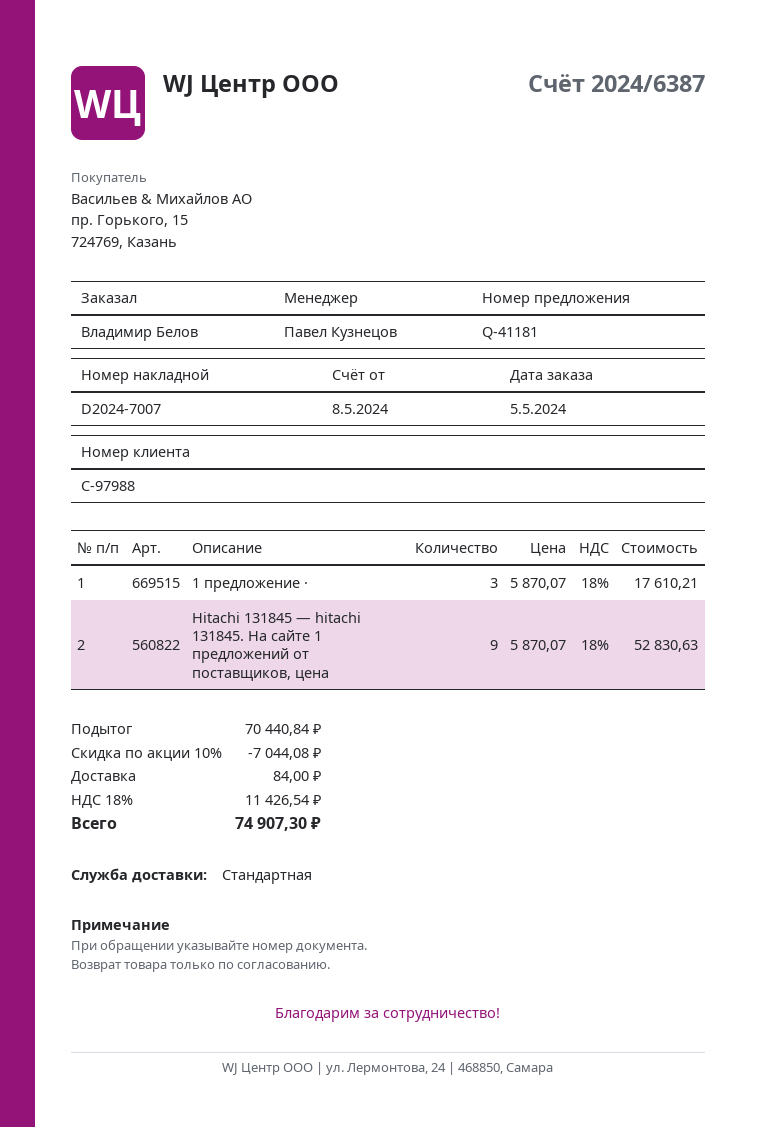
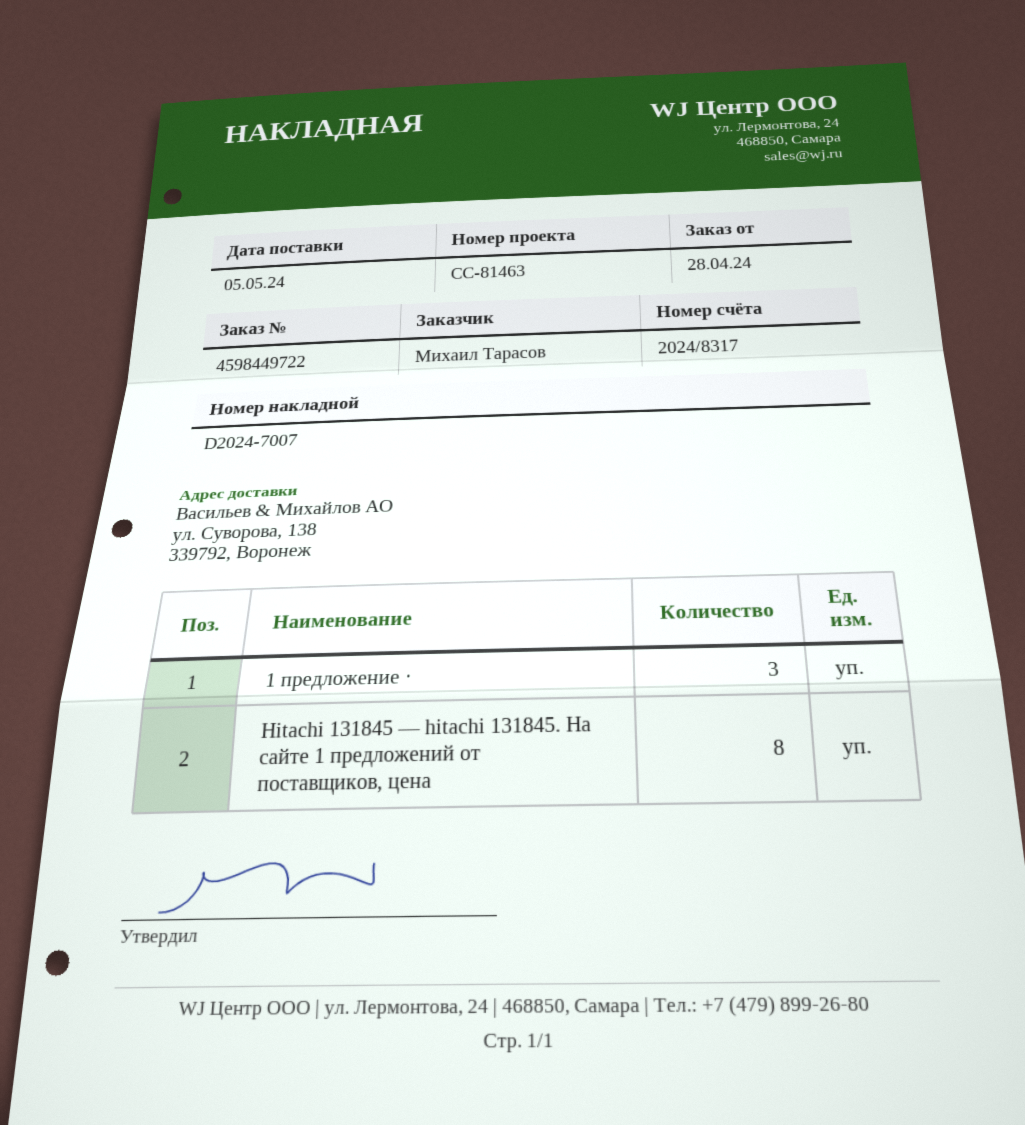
order date: 2024-05-05 -> 2024-04-28
invoice number: 2024/6387 -> 2024/8317
ordered by: Владимир Белов -> Михаил Тарасов
Hitachi 131845 — hitachi 131845. На сайте 1 предложений от поставщиков, цена: 9 -> 8

